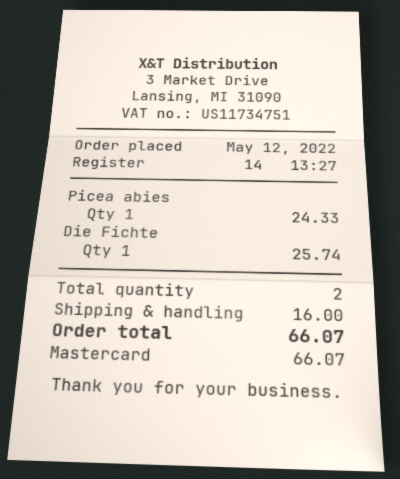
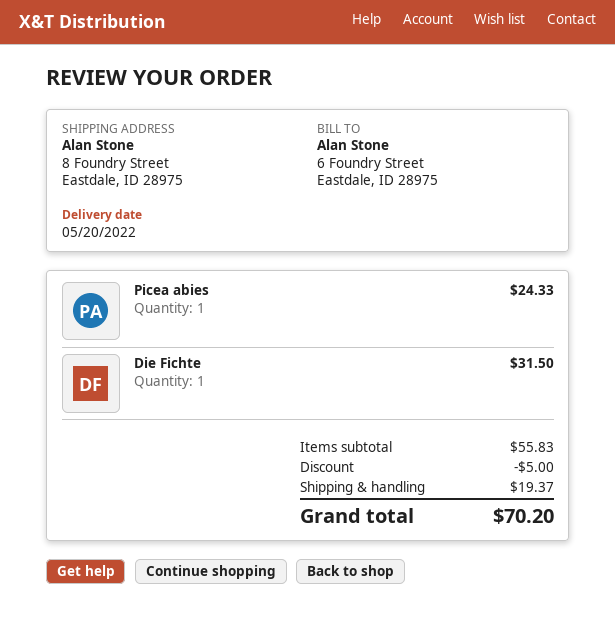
Die Fichte: 1 for 25.74 -> 1 for 31.50
discount: none -> 5.00
shipping: 16.00 -> 19.37
total: 66.07 -> 70.20

